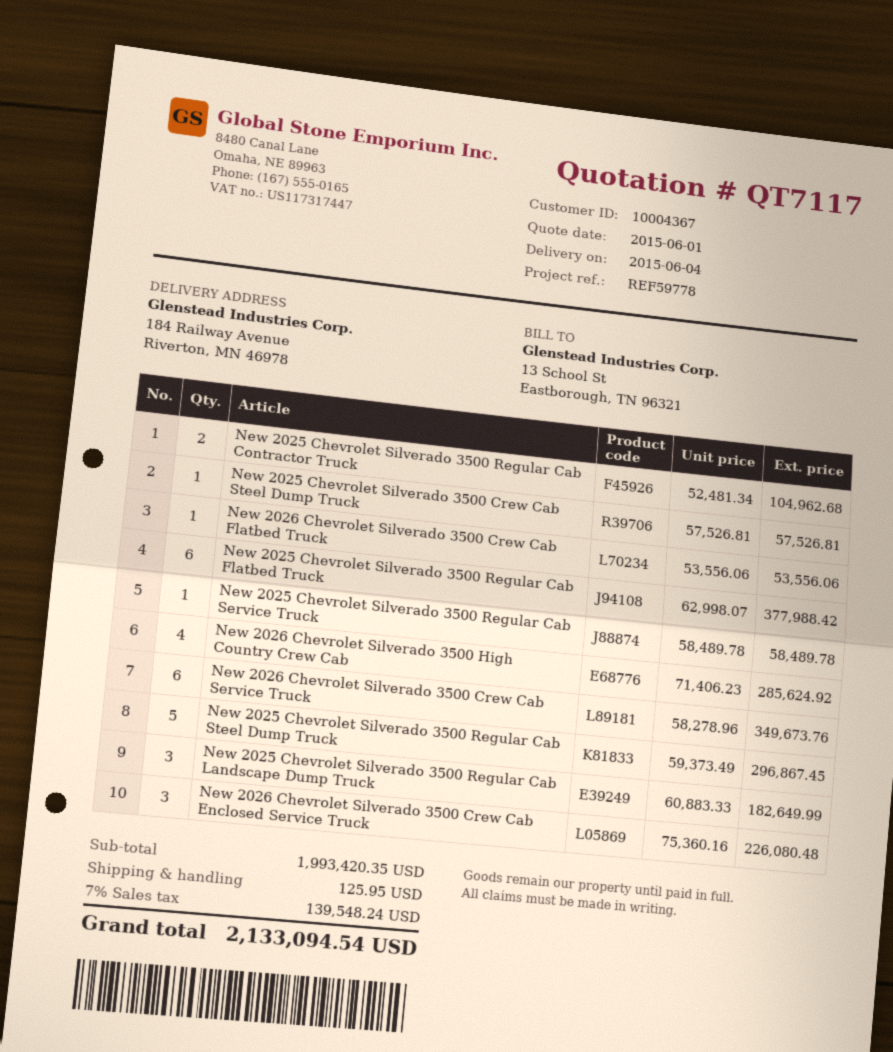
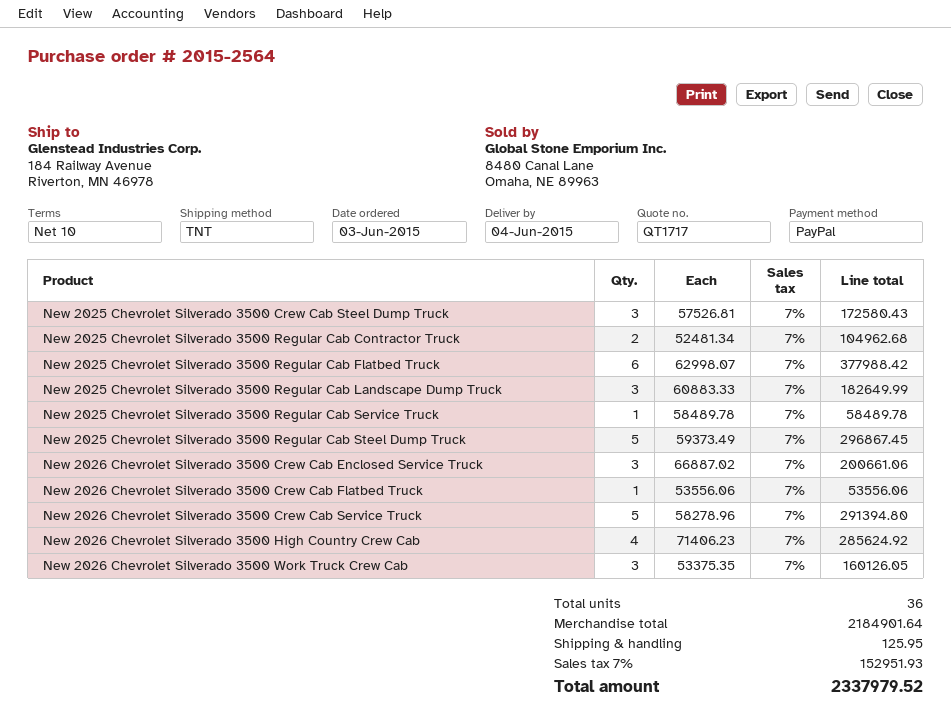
quote number: QT7117 -> QT1717
New 2025 Chevrolet Silverado 3500 Crew Cab Steel Dump Truck: 1 x 57526.81 = 57526.81 -> 3 x 57526.81 = 172580.43
New 2026 Chevrolet Silverado 3500 Crew Cab Service Truck: 6 x 58278.96 = 349673.76 -> 5 x 58278.96 = 291394.80
New 2026 Chevrolet Silverado 3500 Crew Cab Enclosed Service Truck: 3 x 75360.16 = 226080.48 -> 3 x 66887.02 = 200661.06
New 2026 Chevrolet Silverado 3500 Work Truck Crew Cab: none -> 3 x 53375.35 = 160126.05
subtotal: 1993420.35 -> 2184901.64
tax: 7% = 139548.24 -> 7% = 152951.93
total: 2133094.54 -> 2337979.52

